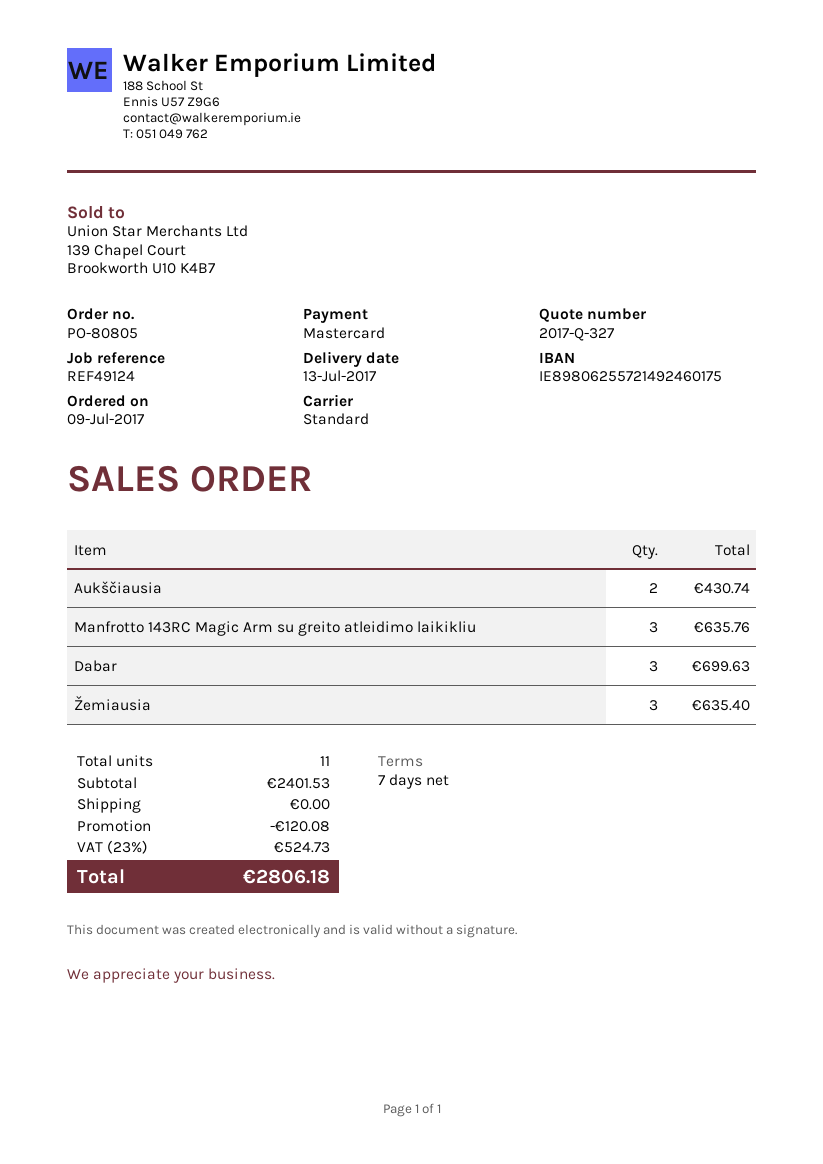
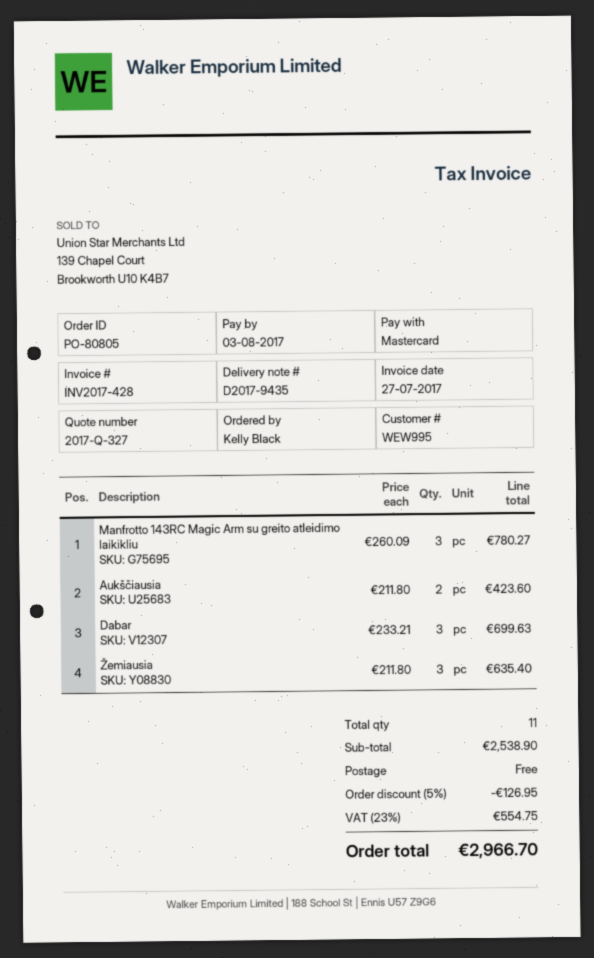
Aukščiausia: 2 for 430.74 -> 2 for 423.60
Manfrotto 143RC Magic Arm su greito atleidimo laikikliu: 3 for 635.76 -> 3 for 780.27
subtotal: 2401.53 -> 2538.90
discount: 120.08 -> 126.95
tax: 23% = 524.73 -> 23% = 554.75
total: 2806.18 -> 2966.70

